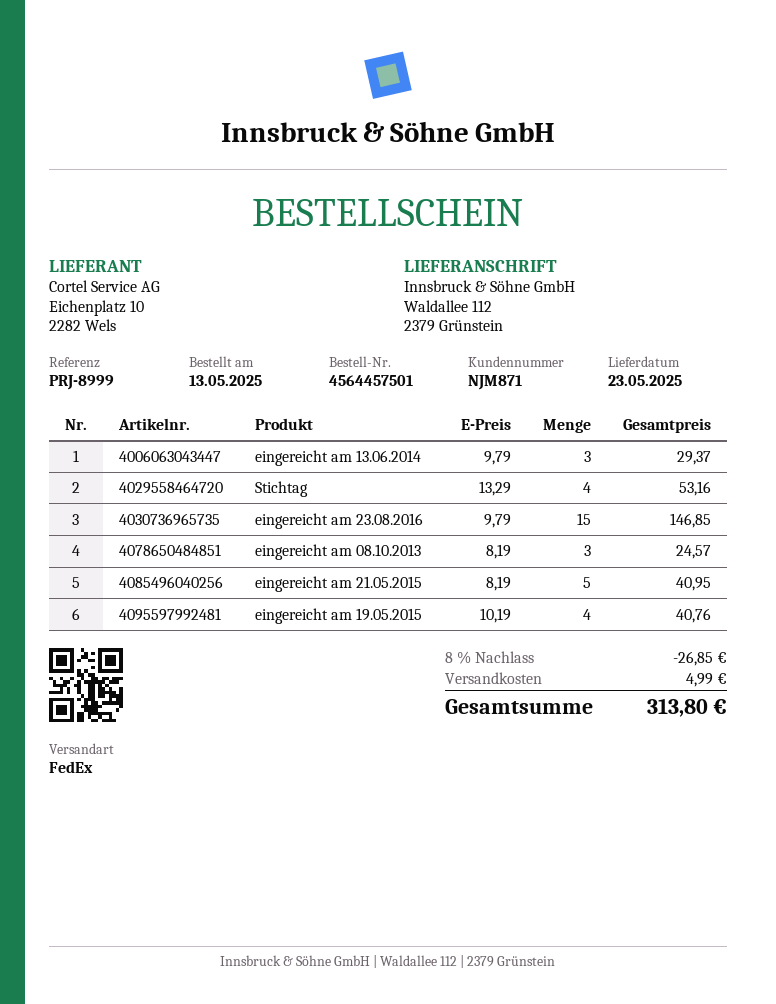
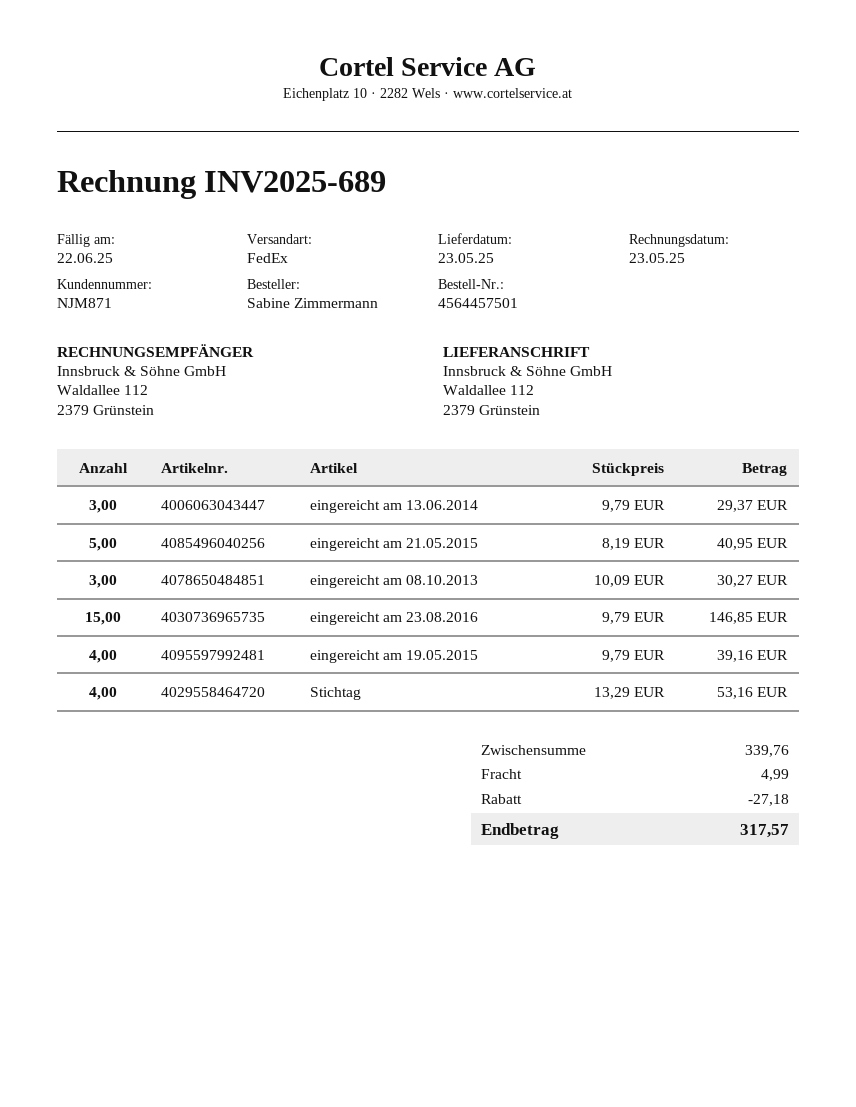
eingereicht am 08.10.2013: 3 x 8.19 = 24.57 -> 3 x 10.09 = 30.27
eingereicht am 19.05.2015: 4 x 10.19 = 40.76 -> 4 x 9.79 = 39.16
discount: 26.85 -> 27.18
total: 313.80 -> 317.57

